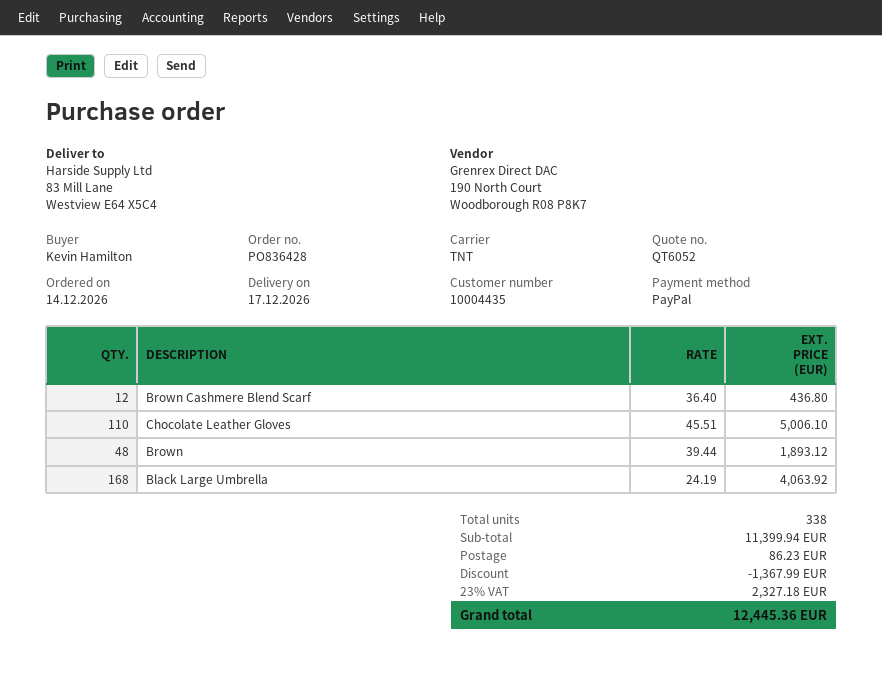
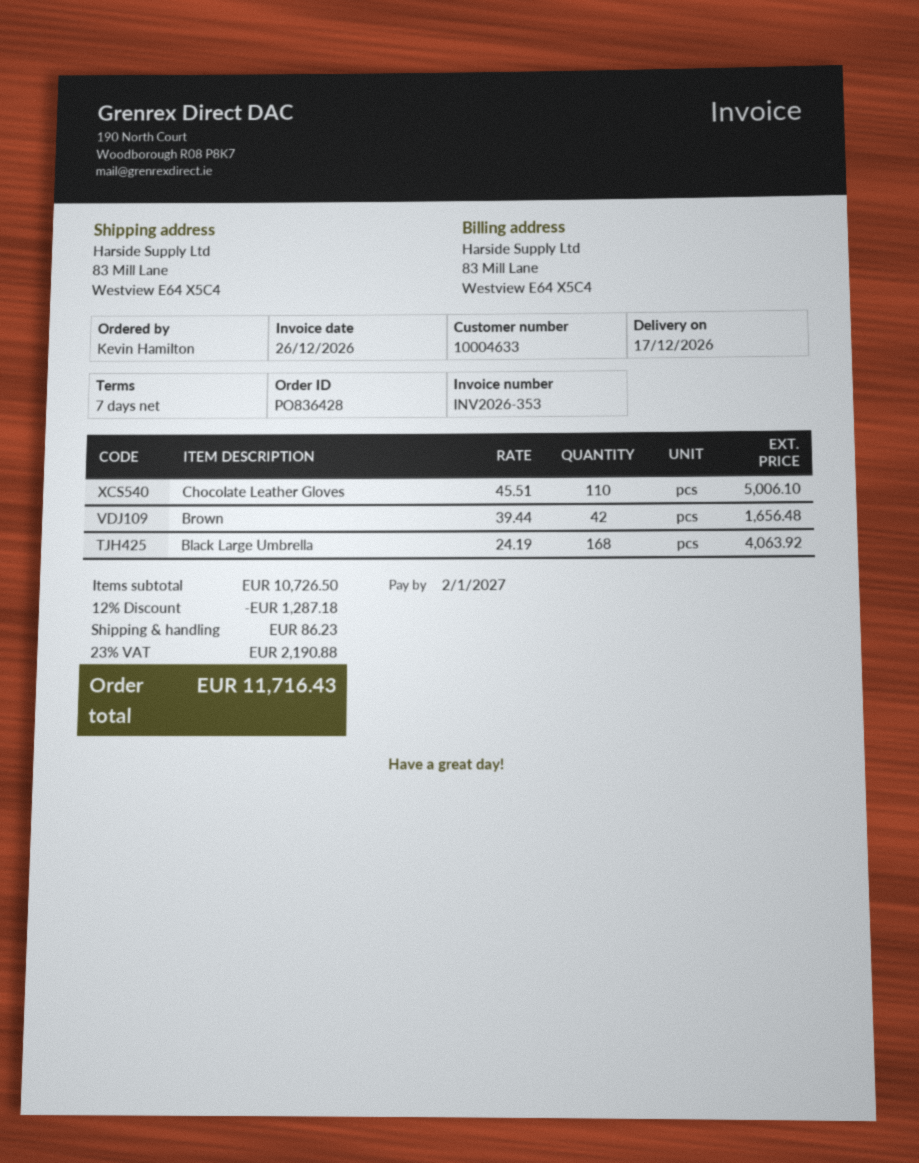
customer number: 10004435 -> 10004633
Brown Cashmere Blend Scarf: 12 x 36.40 = 436.80 -> none
Brown: 48 x 39.44 = 1893.12 -> 42 x 39.44 = 1656.48
subtotal: 11399.94 -> 10726.50
discount: 1367.99 -> 1287.18
tax: 23% = 2327.18 -> 23% = 2190.88
total: 12445.36 -> 11716.43

